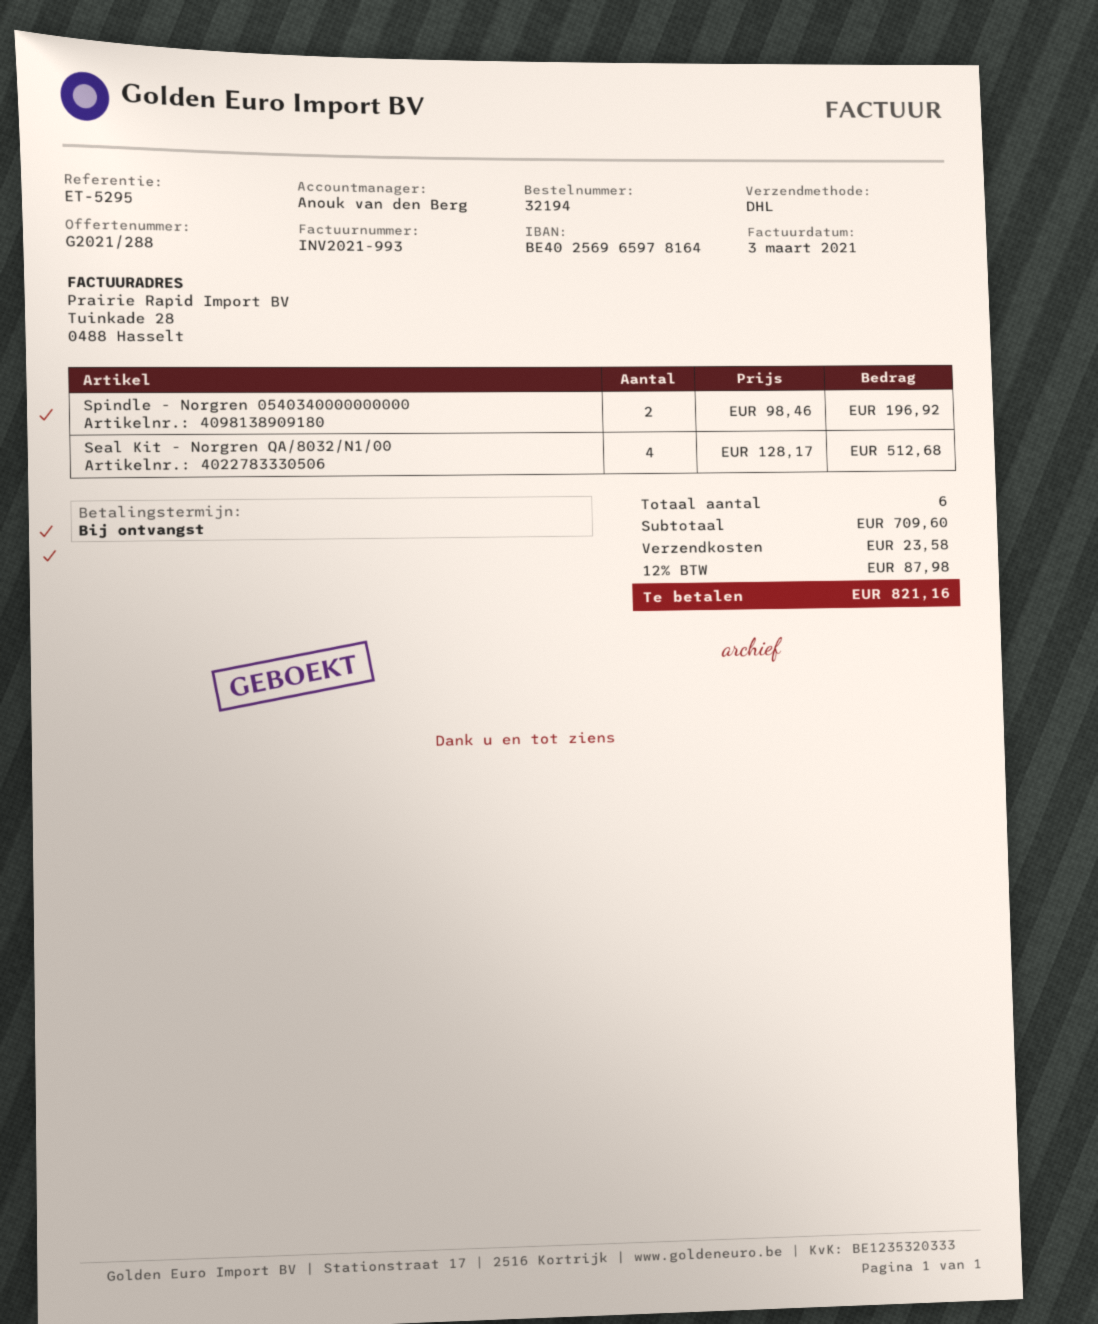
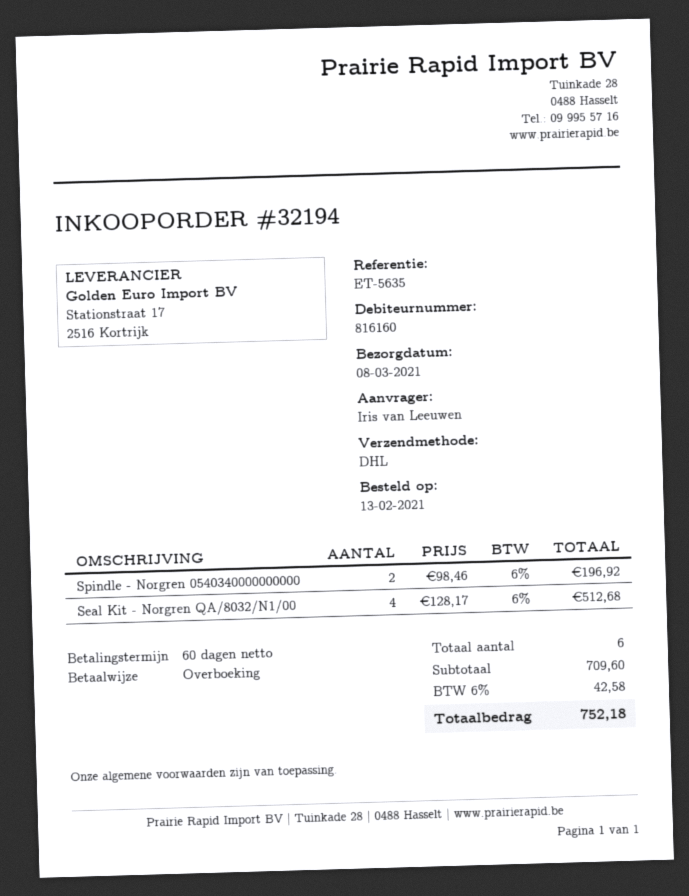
payment terms: on receipt -> 60 days
reference: ET-5295 -> ET-5635
shipping: 23.58 -> none
tax: 12% = 87.98 -> 6% = 42.58
total: 821.16 -> 752.18

